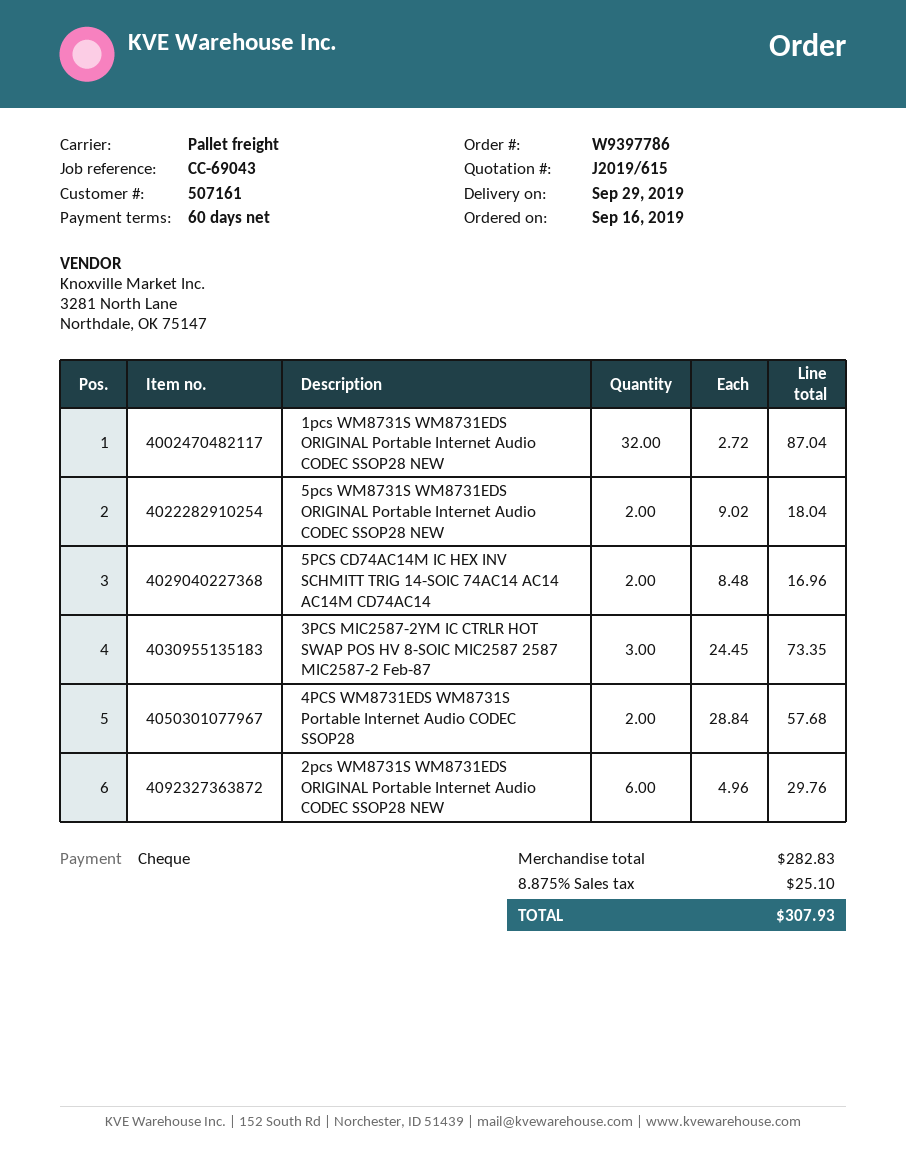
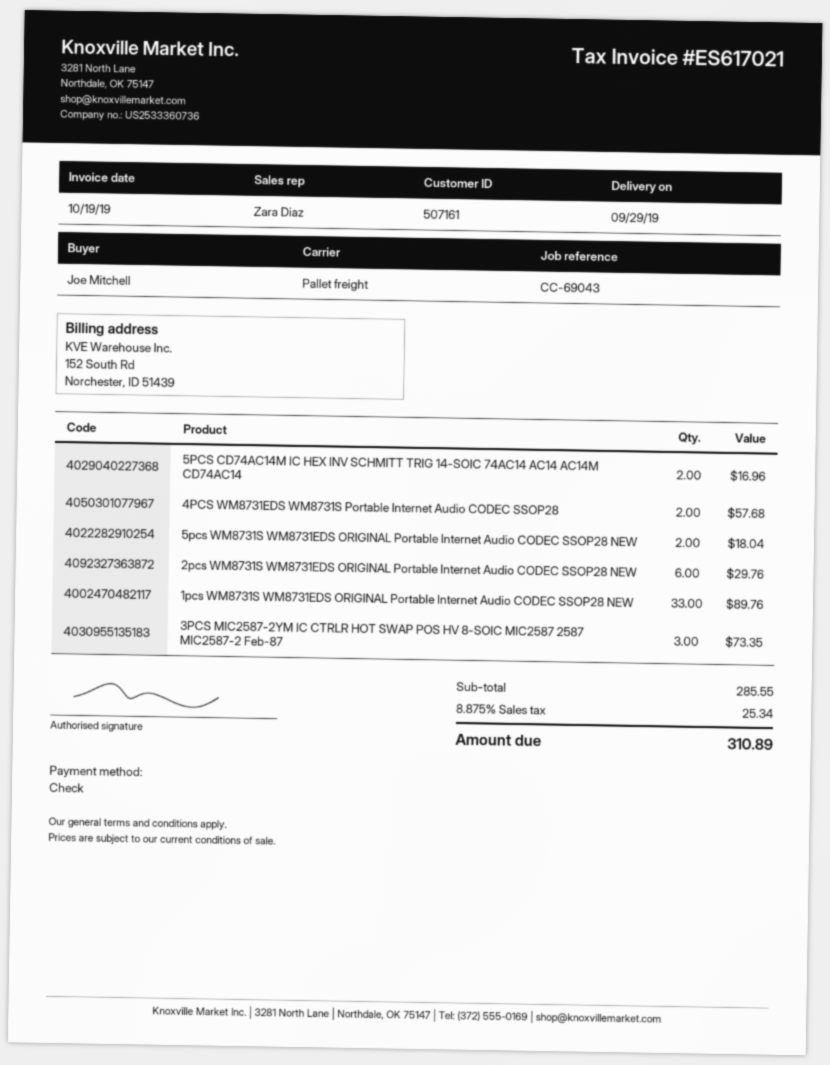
1pcs WM8731S WM8731EDS ORIGINAL Portable Internet Audio CODEC SSOP28 NEW: 32 for 87.04 -> 33 for 89.76
subtotal: 282.83 -> 285.55
tax: 8.875% = 25.10 -> 8.875% = 25.34
total: 307.93 -> 310.89

